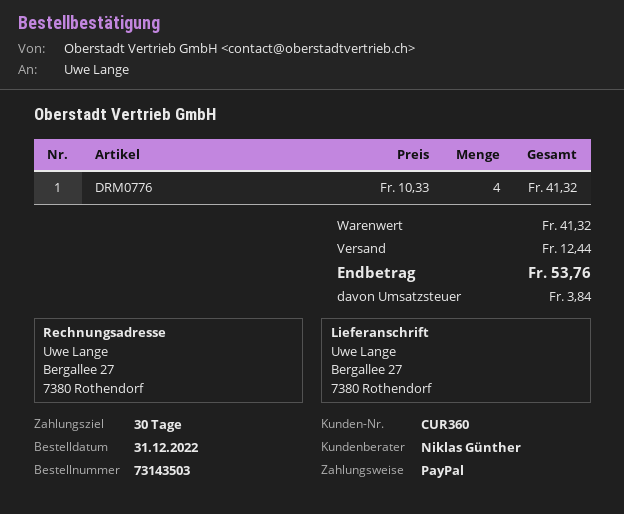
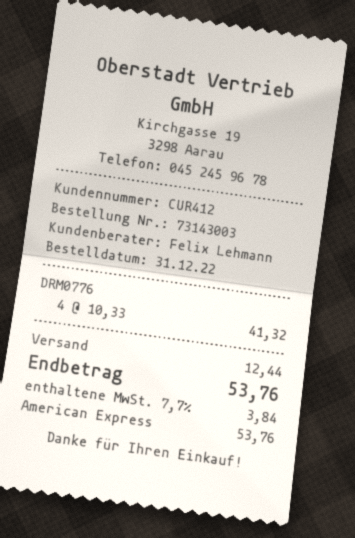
order number: 73143503 -> 73143003
customer number: CUR360 -> CUR412
sales rep: Niklas Günther -> Felix Lehmann
payment method: PayPal -> American Express

